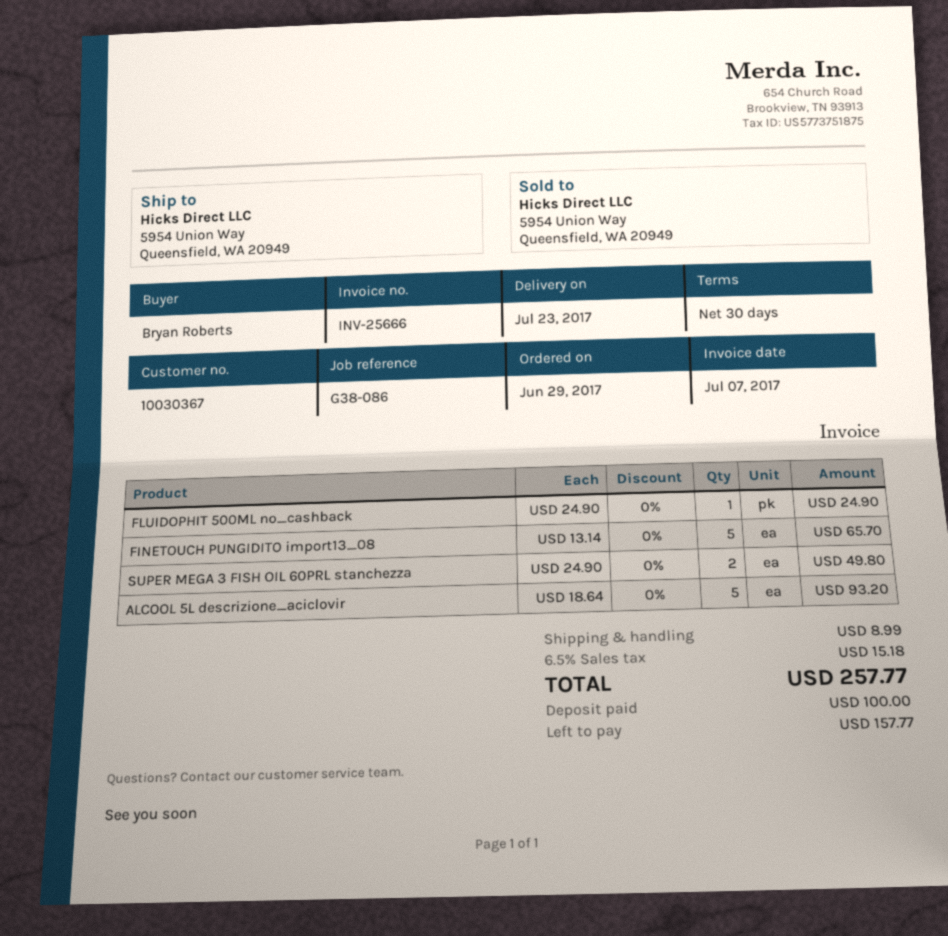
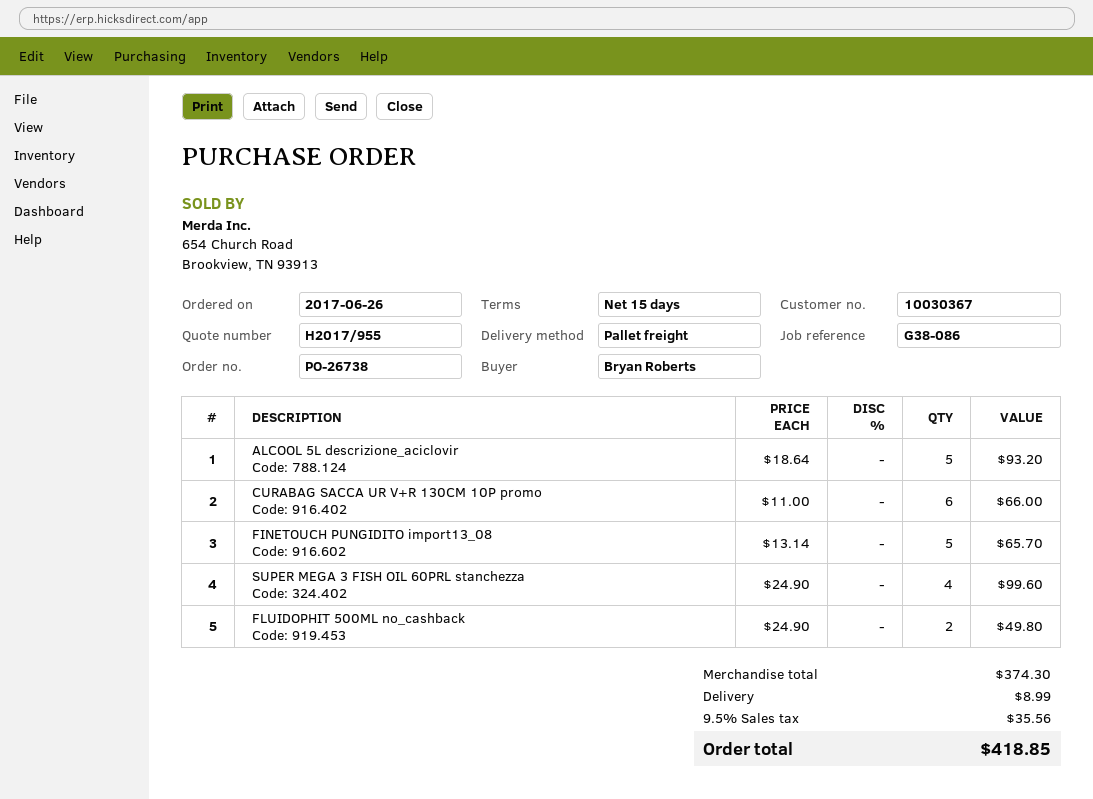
order date: 2017-06-29 -> 2017-06-26
payment terms: 30 days -> 15 days
FLUIDOPHIT 500ML no_cashback: 1 x 24.90 = 24.90 -> 2 x 24.90 = 49.80
SUPER MEGA 3 FISH OIL 60PRL stanchezza: 2 x 24.90 = 49.80 -> 4 x 24.90 = 99.60
CURABAG SACCA UR V+R 130CM 10P promo: none -> 6 x 11.00 = 66.00
tax: 6.5% = 15.18 -> 9.5% = 35.56
total: 257.77 -> 418.85

